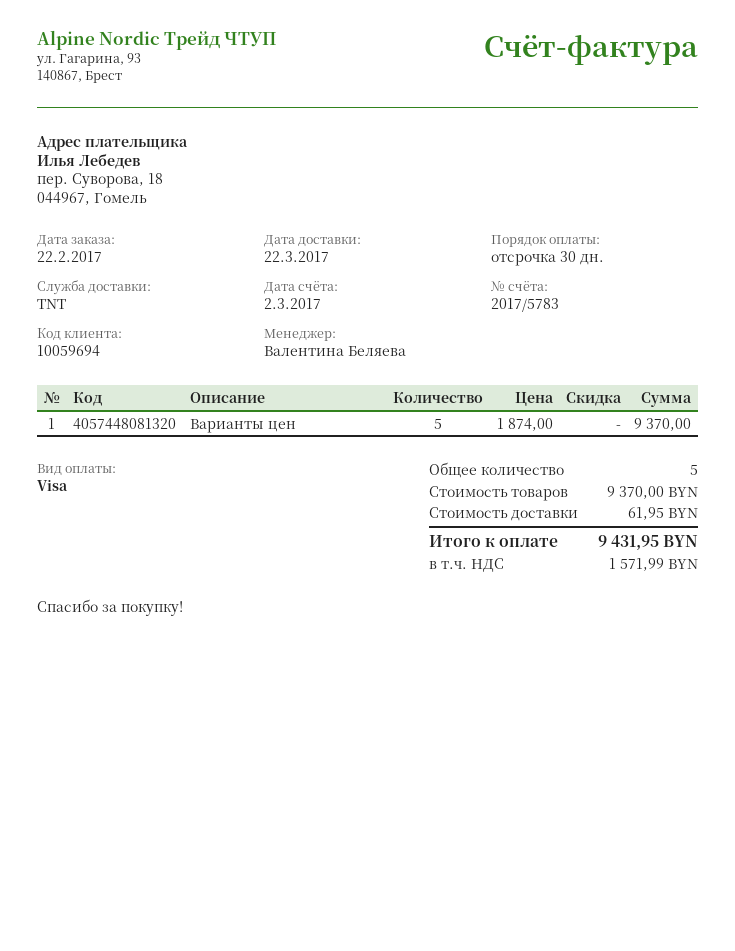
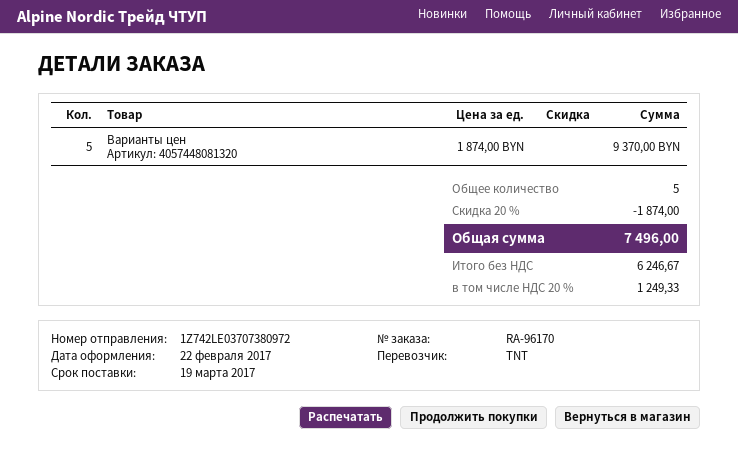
delivery date: 2017-03-22 -> 2017-03-19
discount: none -> 20% = 1874.00
shipping: 61.95 -> none
tax: 1571.99 -> 1249.33
total: 9431.95 -> 7496.00

